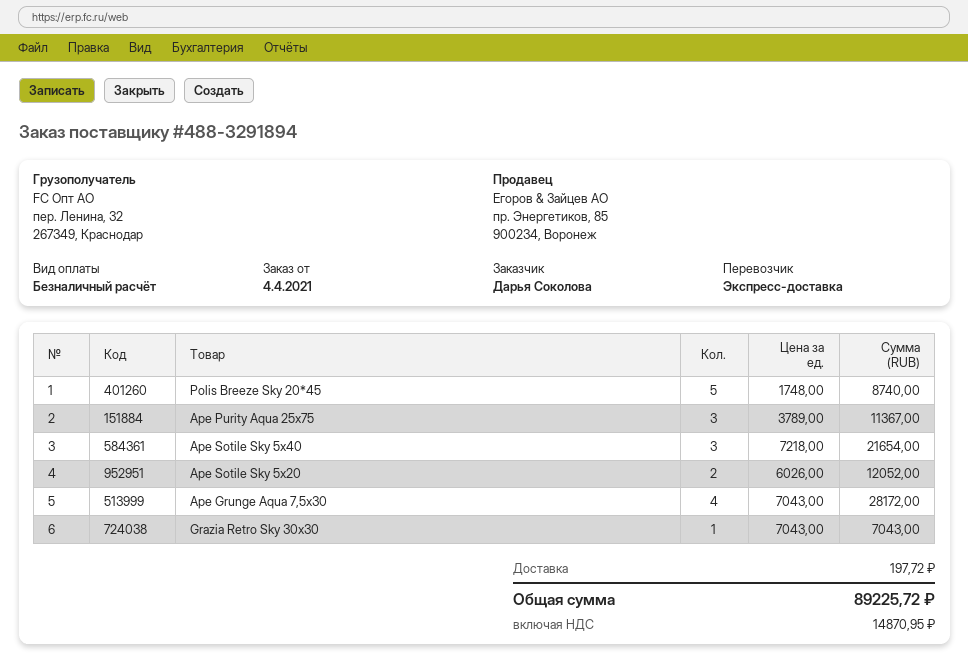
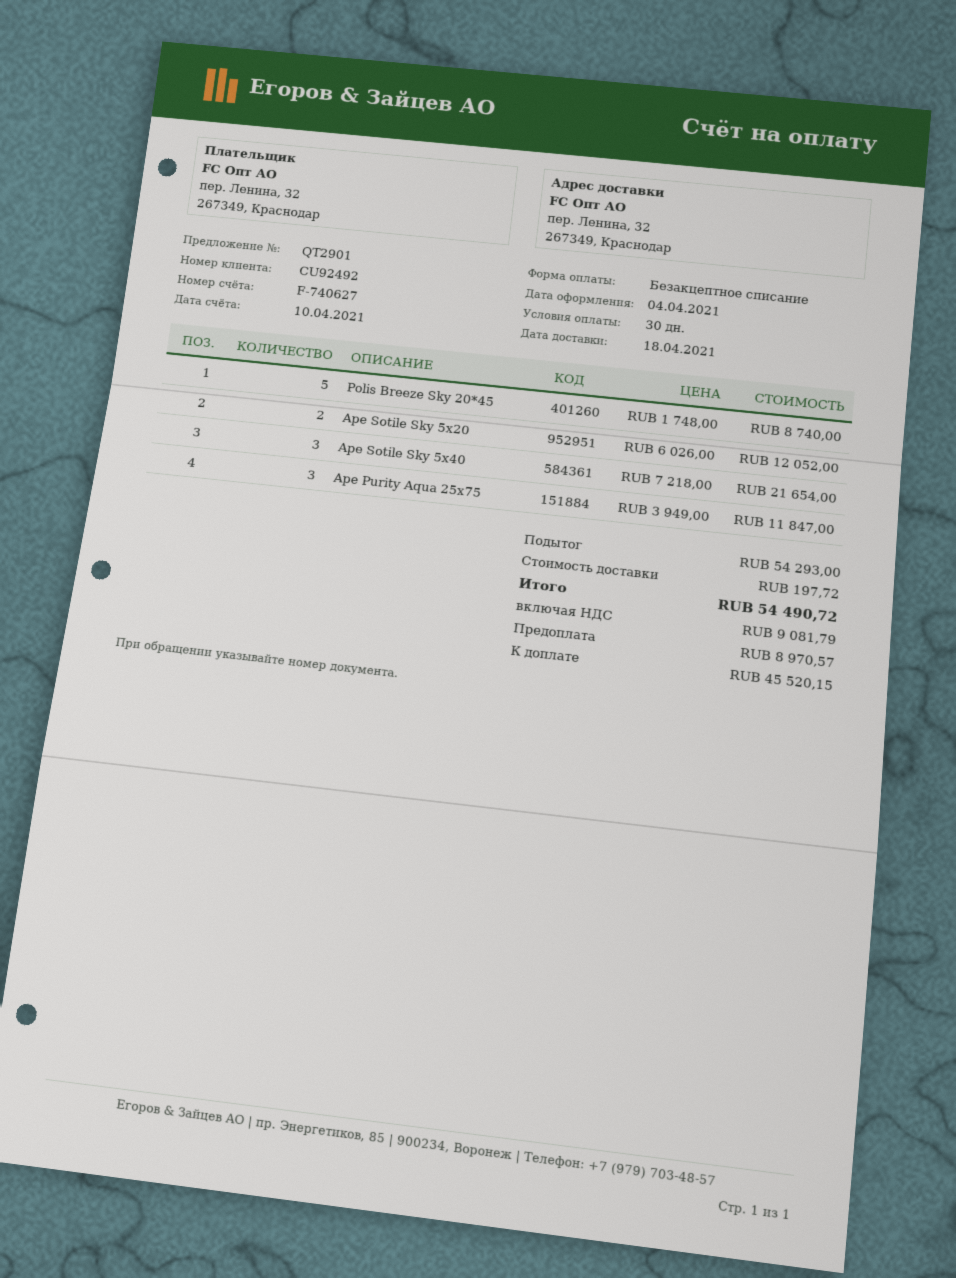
payment method: bank transfer -> direct debit
Ape Purity Aqua 25x75: 3 x 3789.00 = 11367.00 -> 3 x 3949.00 = 11847.00
Ape Grunge Aqua 7,5x30: 4 x 7043.00 = 28172.00 -> none
Grazia Retro Sky 30x30: 1 x 7043.00 = 7043.00 -> none
tax: 14870.95 -> 9081.79
total: 89225.72 -> 54490.72

